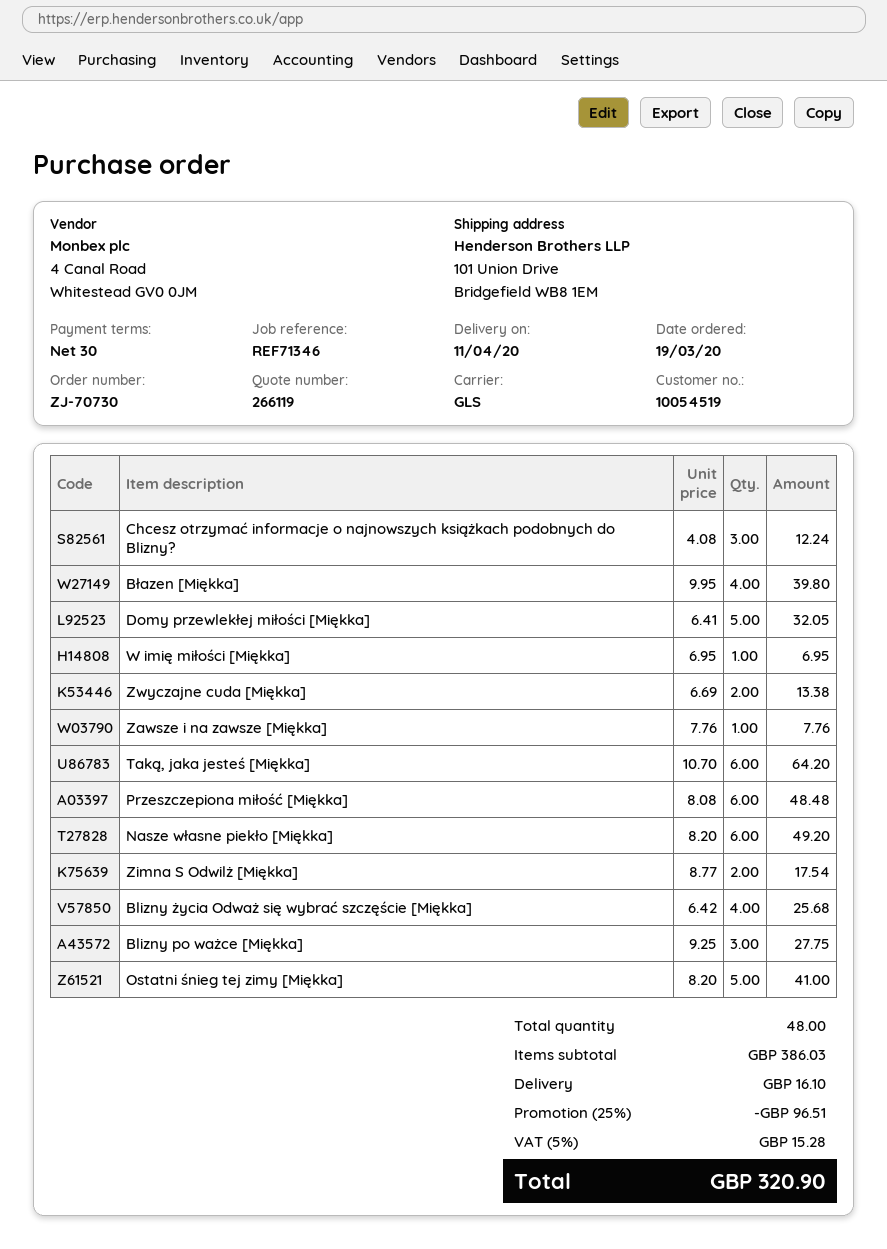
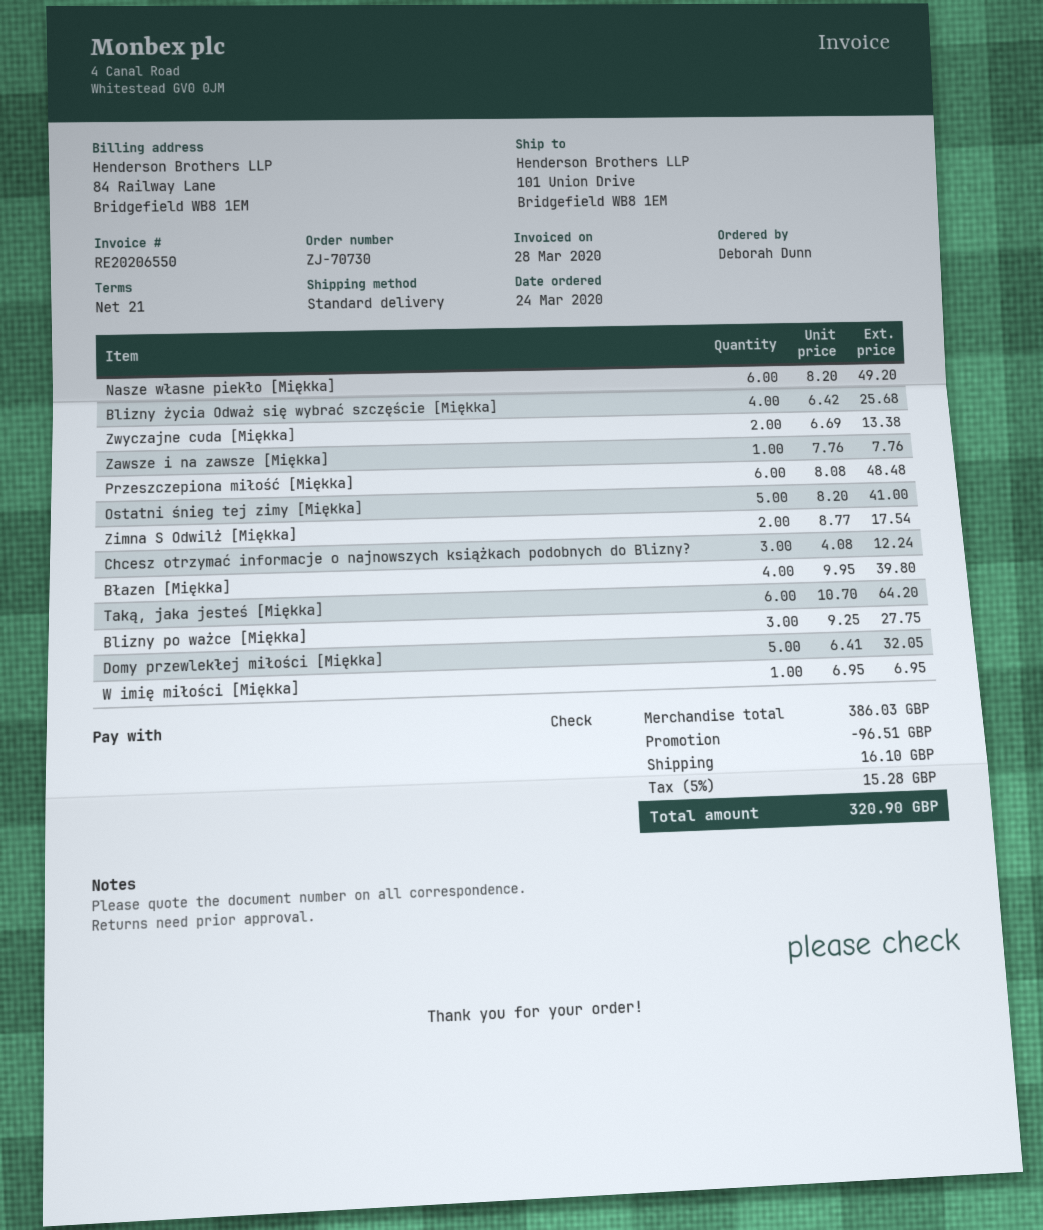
order date: 2020-03-19 -> 2020-03-24
payment terms: 30 days -> 21 days
shipping method: GLS -> standard

